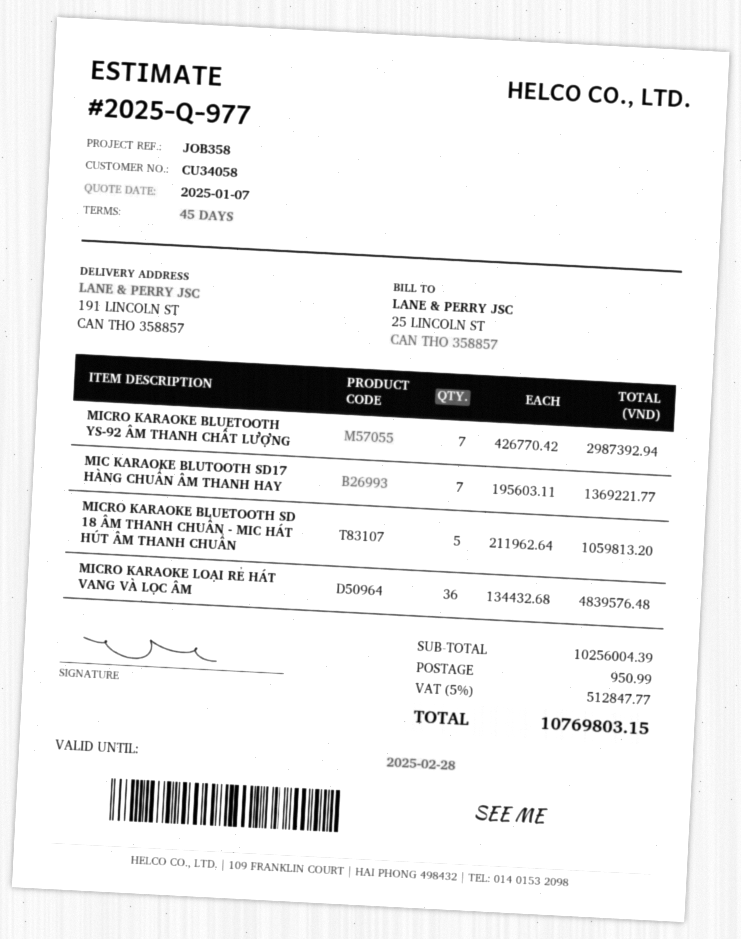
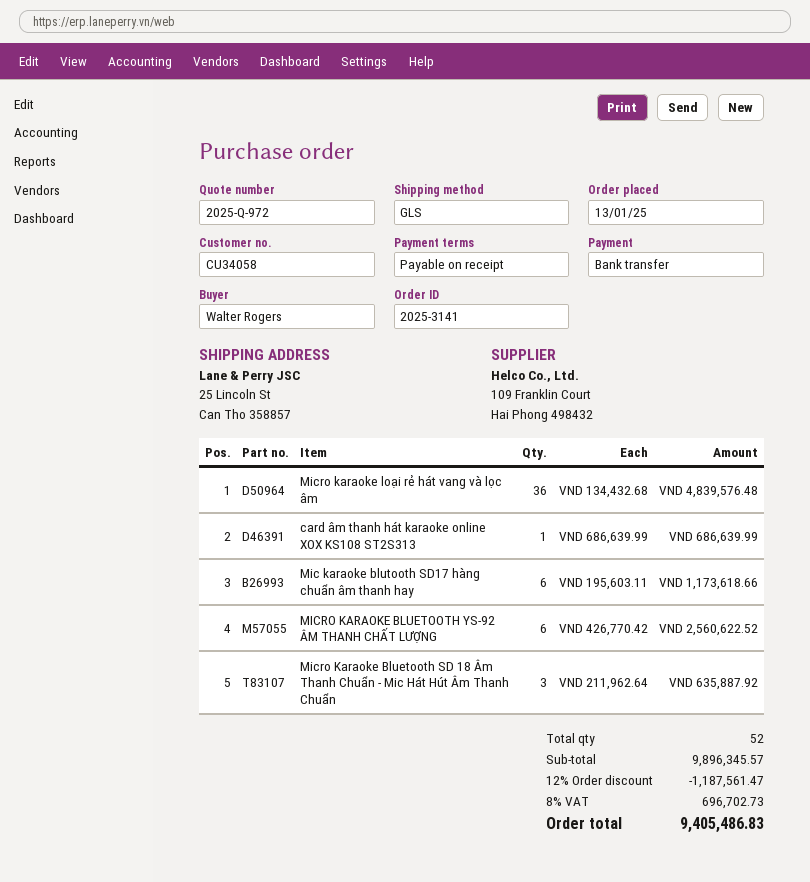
quote number: 2025-Q-977 -> 2025-Q-972
payment terms: 45 days -> on receipt
ship to: 191 LINCOLN ST, CAN THO 358857 -> 25 Lincoln St, Can Tho 358857
MICRO KARAOKE BLUETOOTH YS-92 ÂM THANH CHẤT LƯỢNG: 7 x 426770.42 = 2987392.94 -> 6 x 426770.42 = 2560622.52
MIC KARAOKE BLUTOOTH SD17 HÀNG CHUẨN ÂM THANH HAY: 7 x 195603.11 = 1369221.77 -> 6 x 195603.11 = 1173618.66
MICRO KARAOKE BLUETOOTH SD 18 ÂM THANH CHUẨN - MIC HÁT HÚT ÂM THANH CHUẨN: 5 x 211962.64 = 1059813.20 -> 3 x 211962.64 = 635887.92
card âm thanh hát karaoke online XOX KS108 ST2S313: none -> 1 x 686639.99 = 686639.99
subtotal: 10256004.39 -> 9896345.57
discount: none -> 12% = 1187561.47
shipping: 950.99 -> none
tax: 5% = 512847.77 -> 8% = 696702.73
total: 10769803.15 -> 9405486.83

